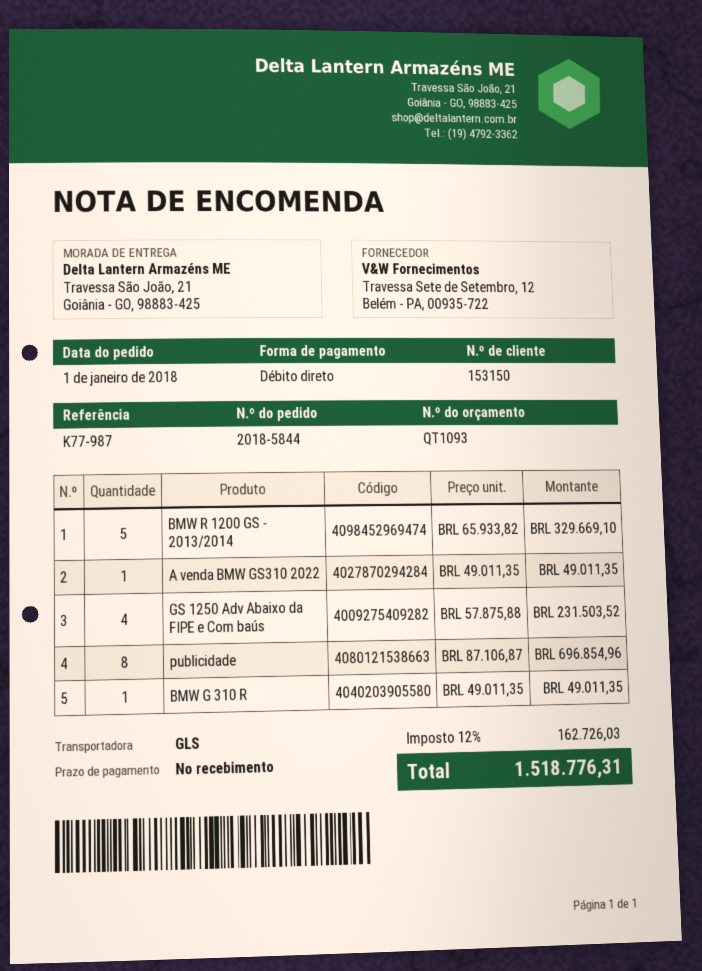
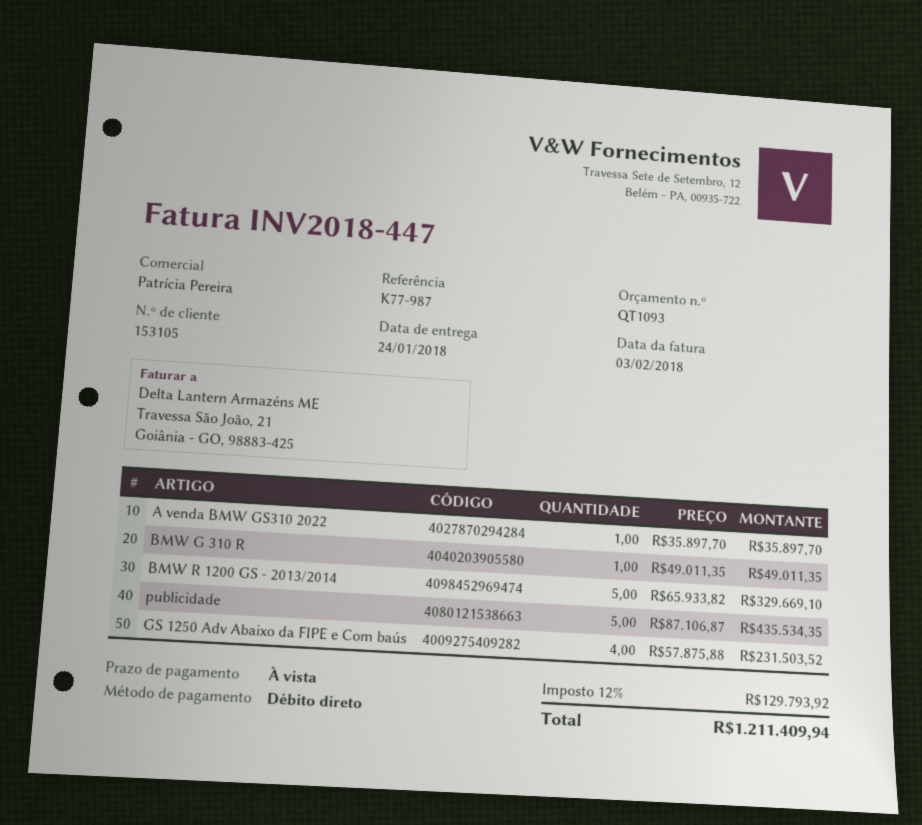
customer number: 153150 -> 153105
A venda BMW GS310 2022: 1 x 49011.35 = 49011.35 -> 1 x 35897.70 = 35897.70
publicidade: 8 x 87106.87 = 696854.96 -> 5 x 87106.87 = 435534.35
tax: 12% = 162726.03 -> 12% = 129793.92
total: 1518776.31 -> 1211409.94

